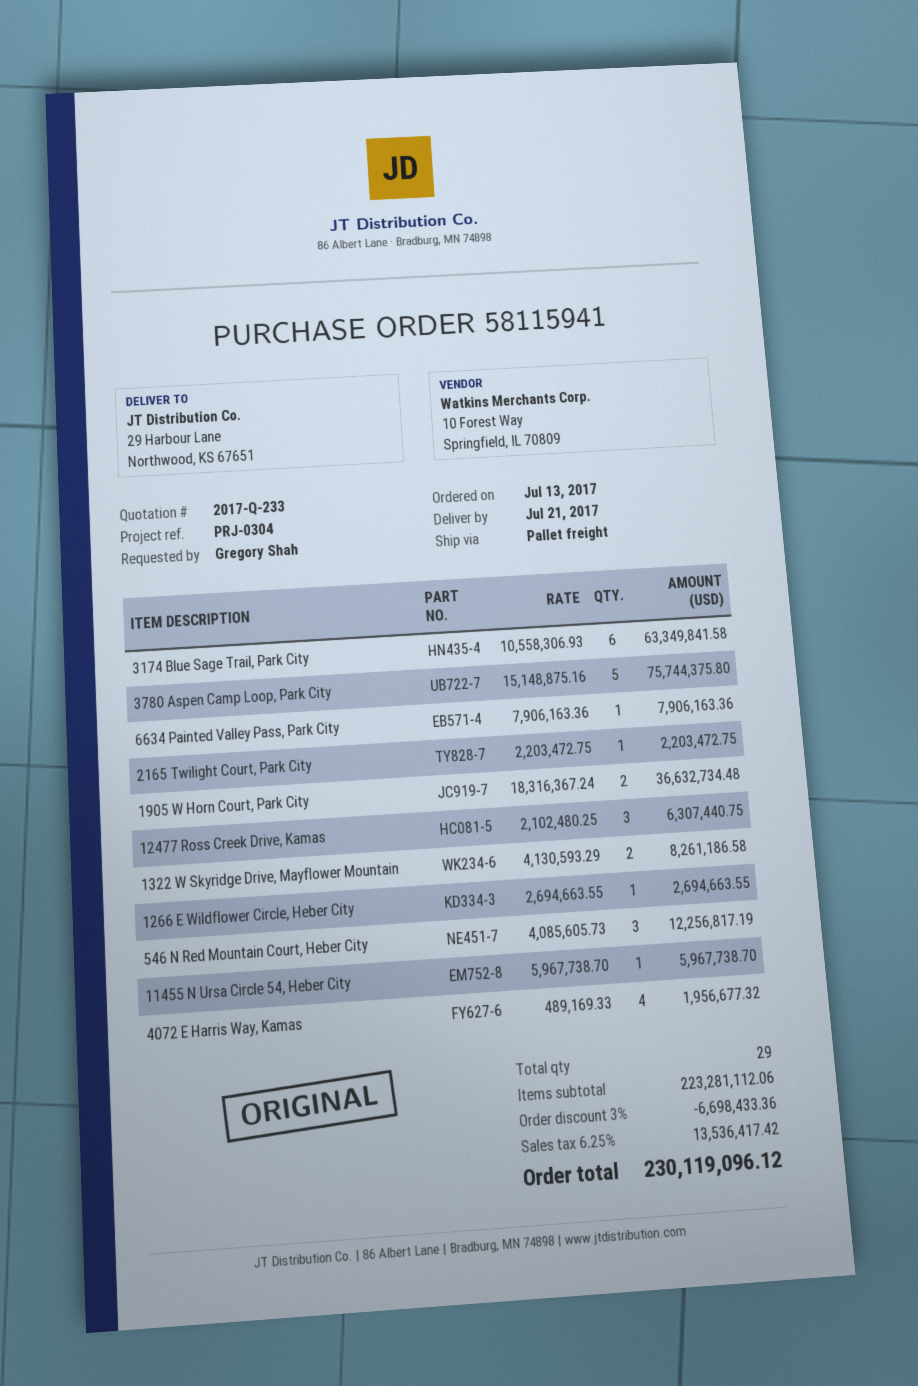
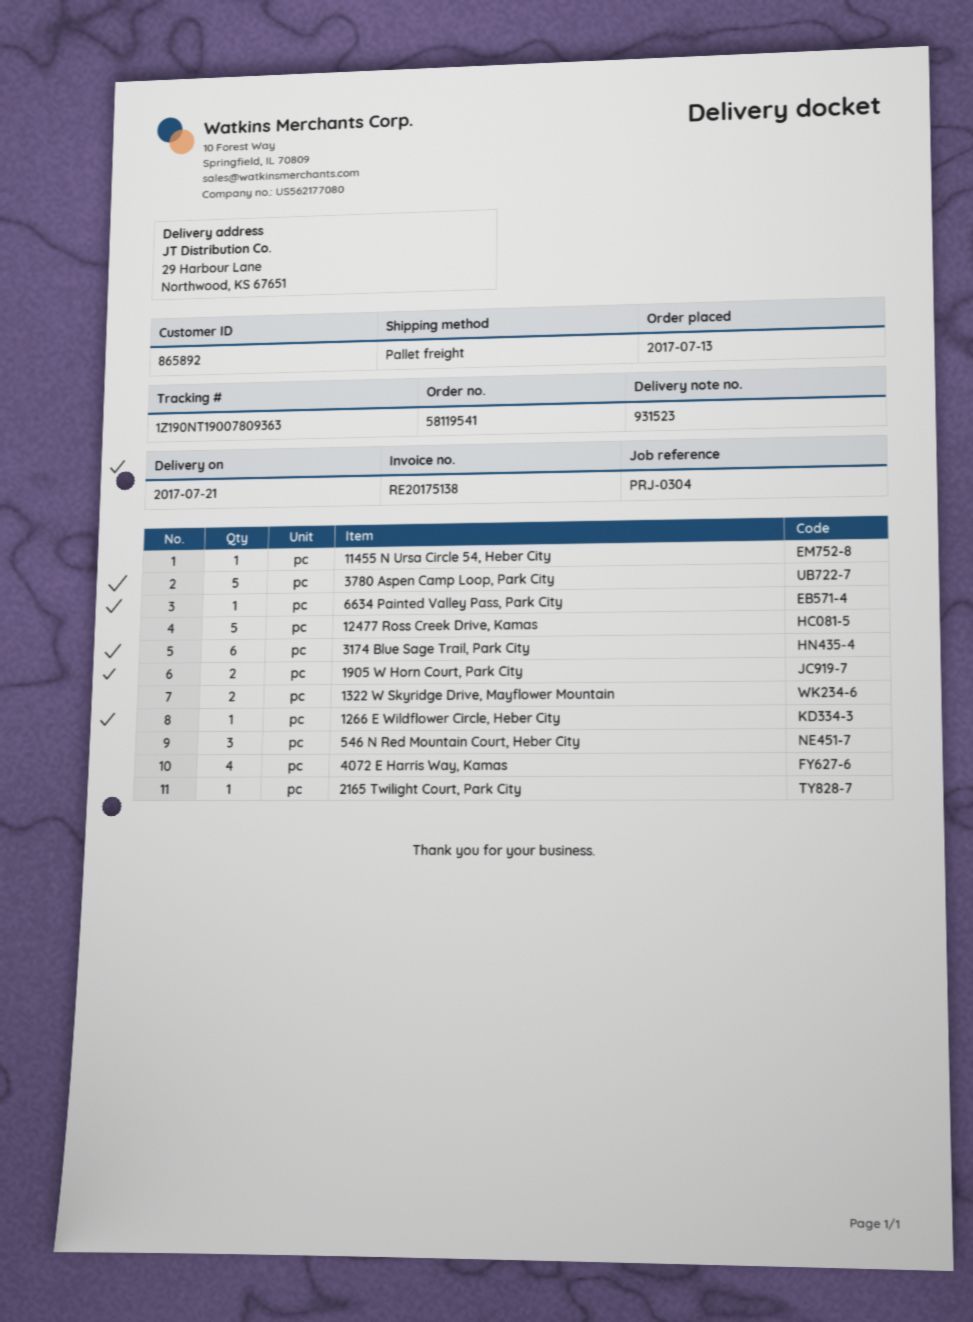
order number: 58115941 -> 58119541
12477 Ross Creek Drive, Kamas: 3 -> 5

